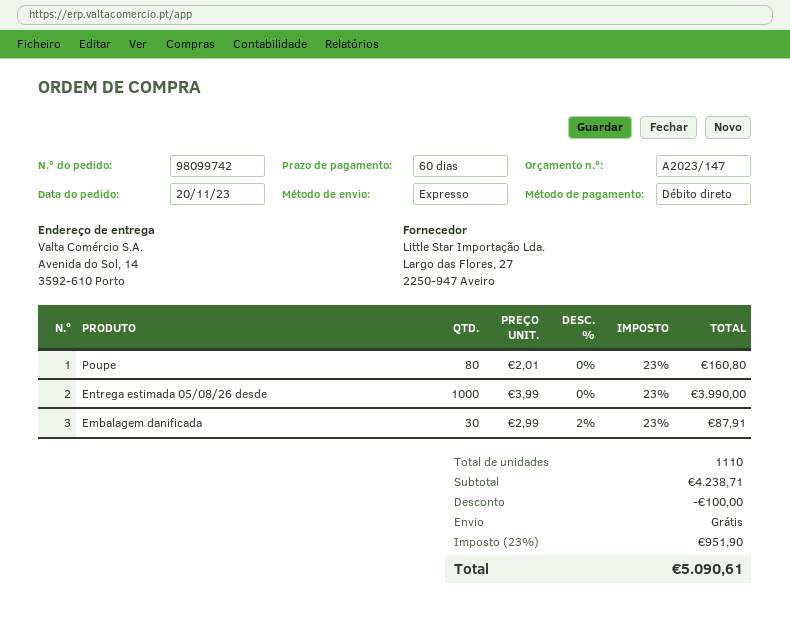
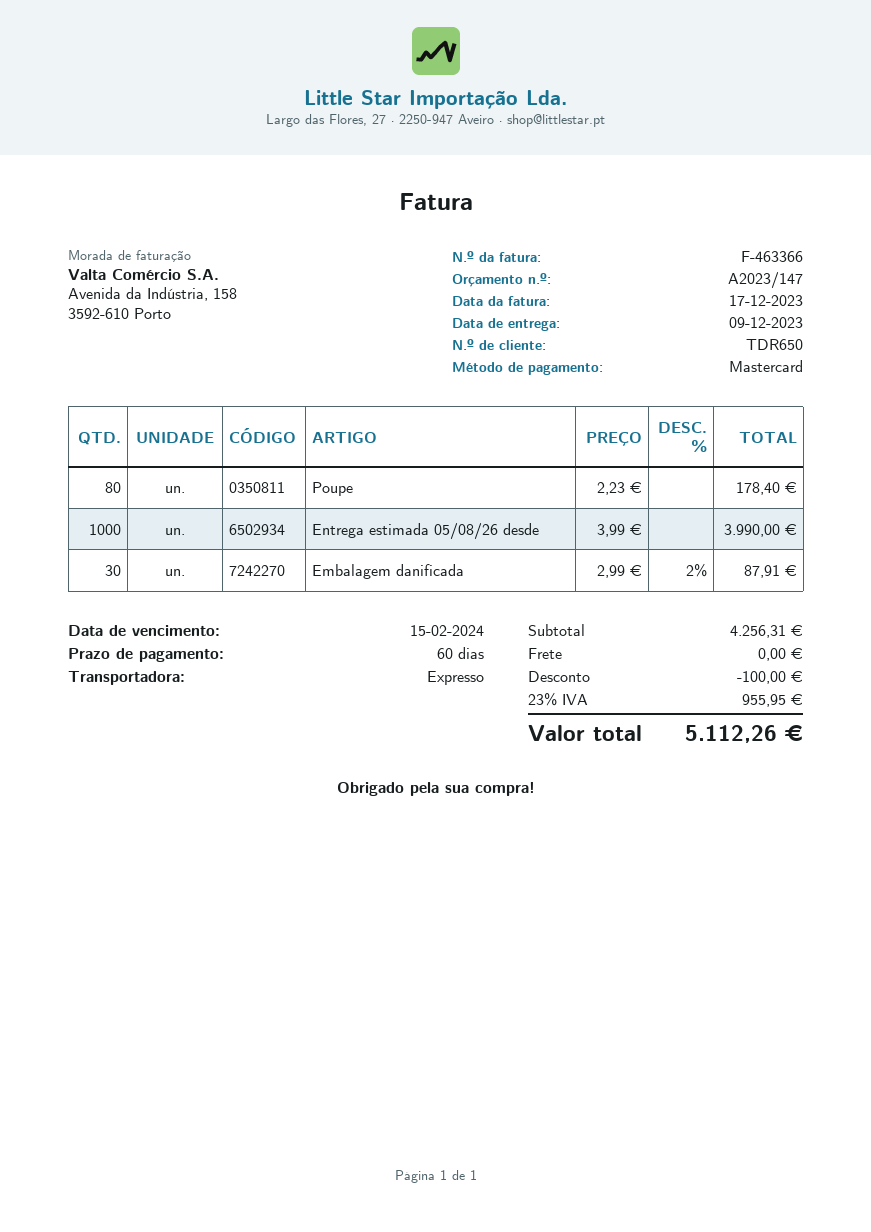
payment method: direct debit -> Mastercard
Poupe: 80 x 2.01 = 160.80 -> 80 x 2.23 = 178.40
subtotal: 4238.71 -> 4256.31
tax: 23% = 951.90 -> 23% = 955.95
total: 5090.61 -> 5112.26

